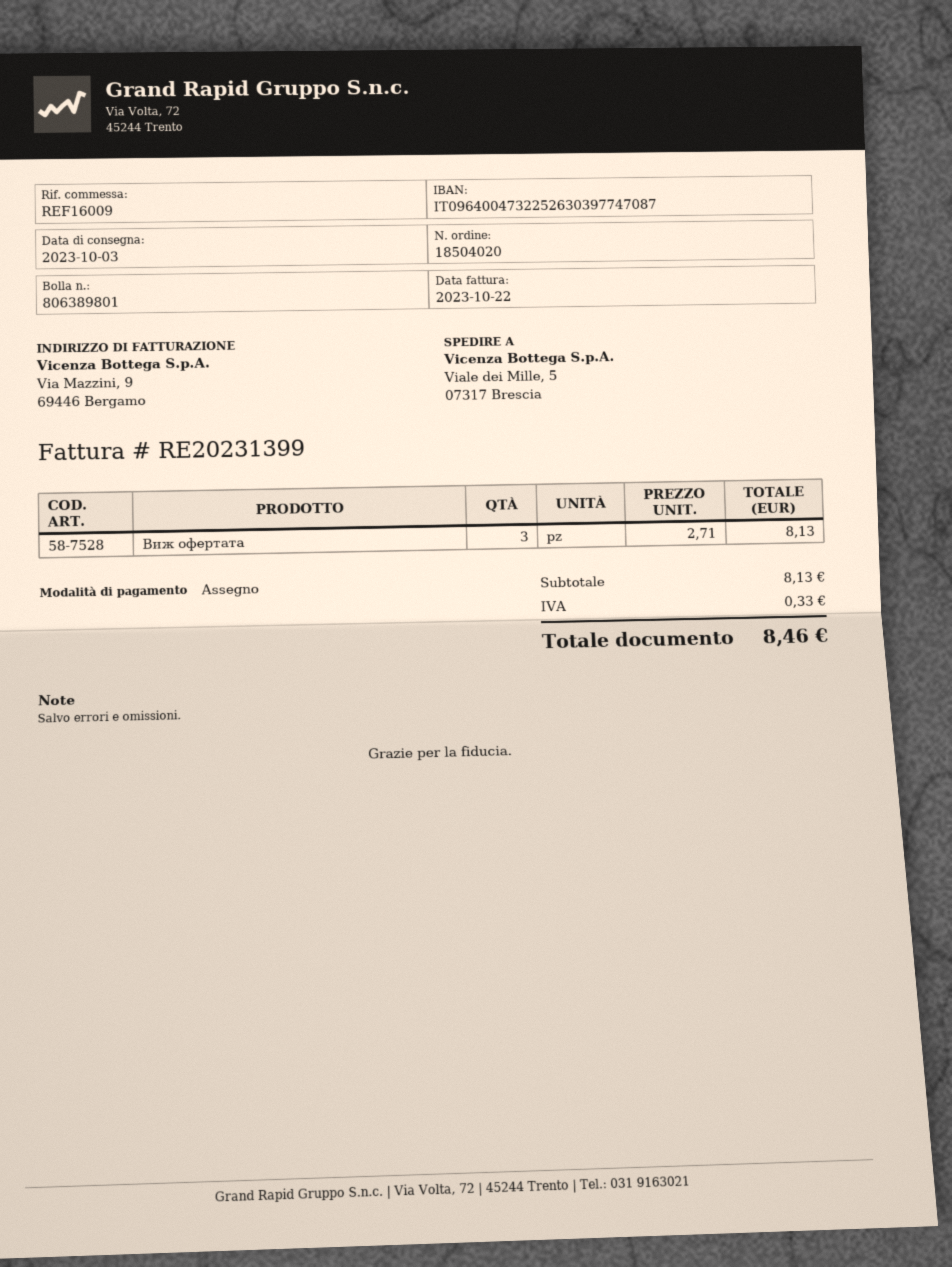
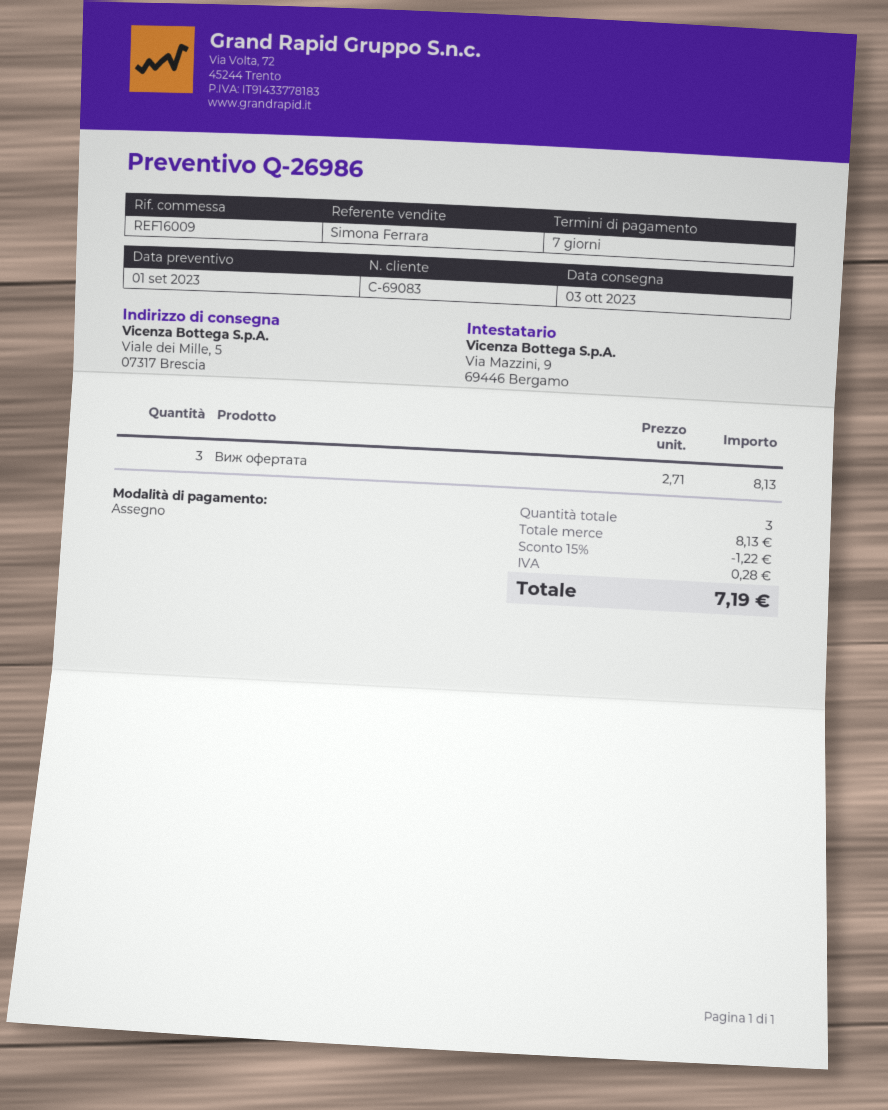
discount: none -> 15% = 1.22
tax: 0.33 -> 0.28
total: 8.46 -> 7.19

